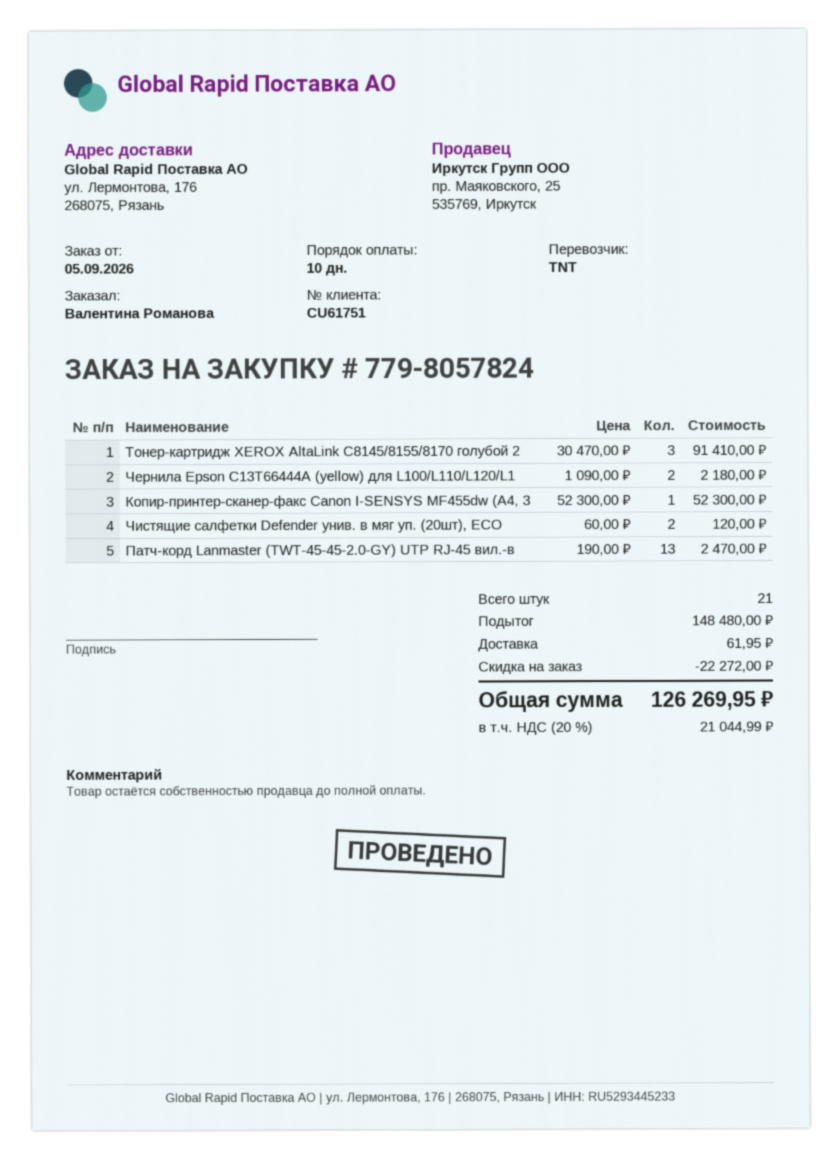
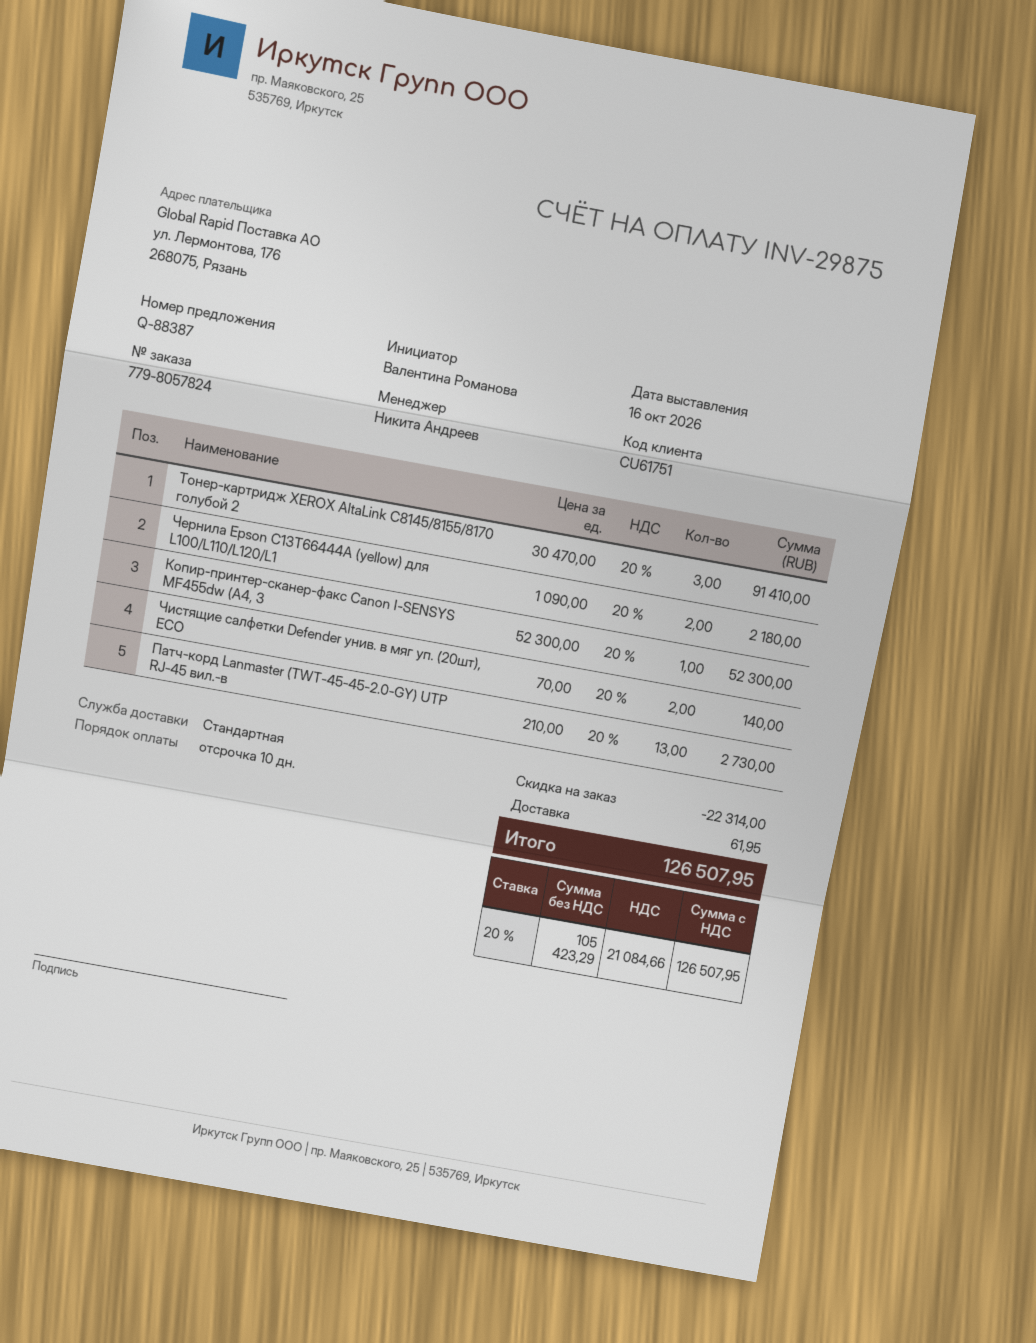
shipping method: TNT -> standard
Чистящие салфетки Defender унив. в мяг уп. (20шт), ECO: 2 x 60.00 = 120.00 -> 2 x 70.00 = 140.00
Патч-корд Lanmaster (TWT-45-45-2.0-GY) UTP RJ-45 вил.-в: 13 x 190.00 = 2470.00 -> 13 x 210.00 = 2730.00
discount: 22272.00 -> 22314.00
tax: 20% = 21044.99 -> 20% = 21084.66
total: 126269.95 -> 126507.95

